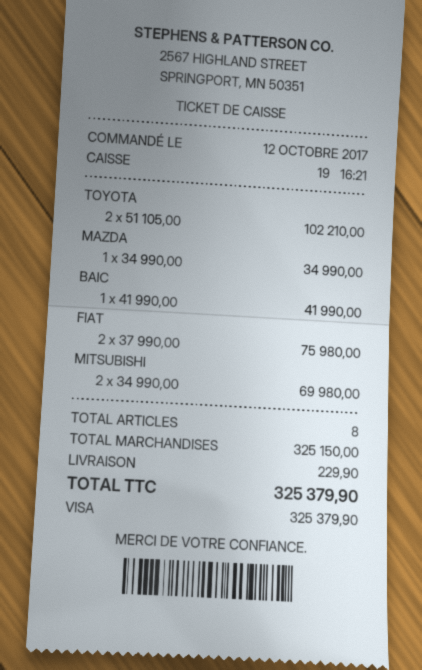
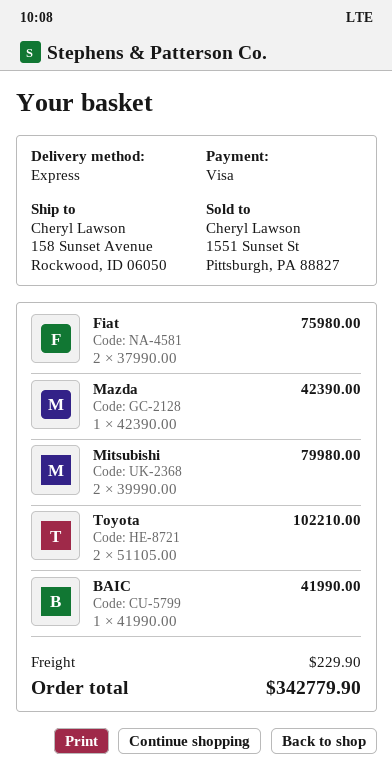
MAZDA: 1 x 34990.00 = 34990.00 -> 1 x 42390.00 = 42390.00
MITSUBISHI: 2 x 34990.00 = 69980.00 -> 2 x 39990.00 = 79980.00
total: 325379.90 -> 342779.90

